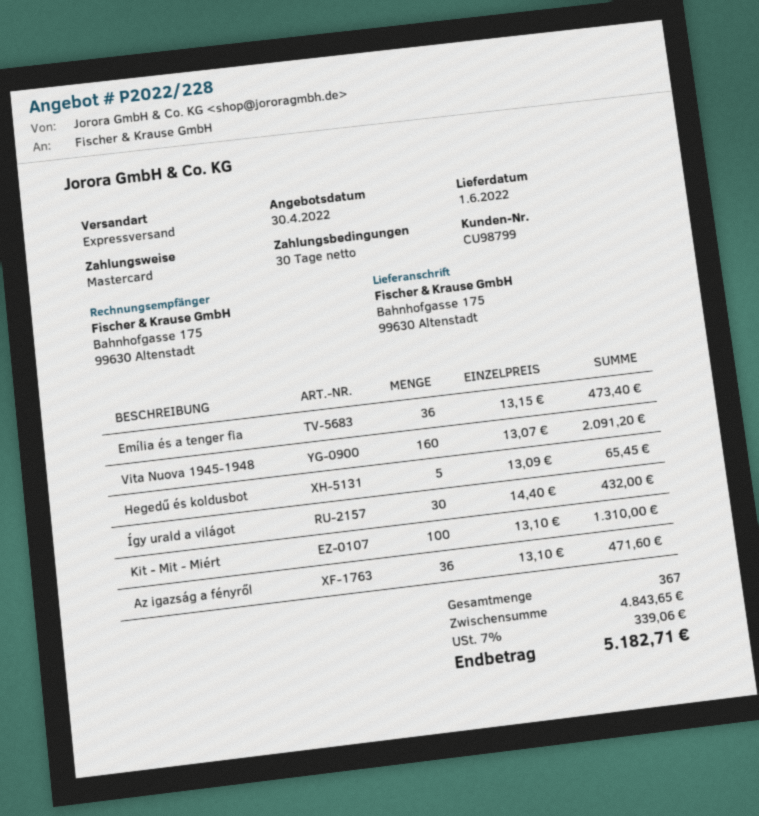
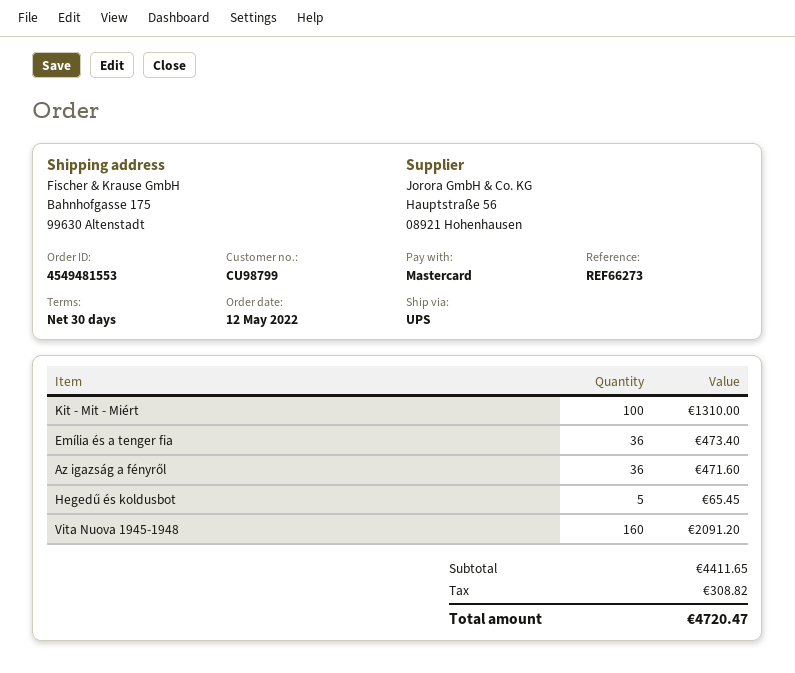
shipping method: express -> UPS
Így urald a világot: 30 for 432.00 -> none
subtotal: 4843.65 -> 4411.65
tax: 339.06 -> 308.82
total: 5182.71 -> 4720.47

